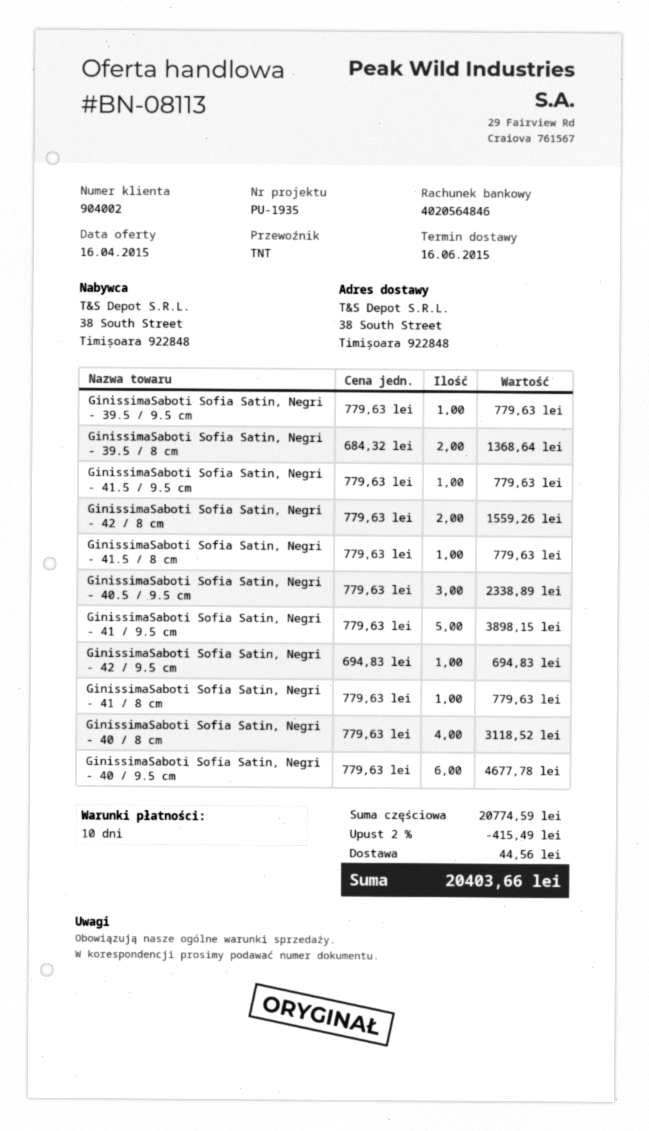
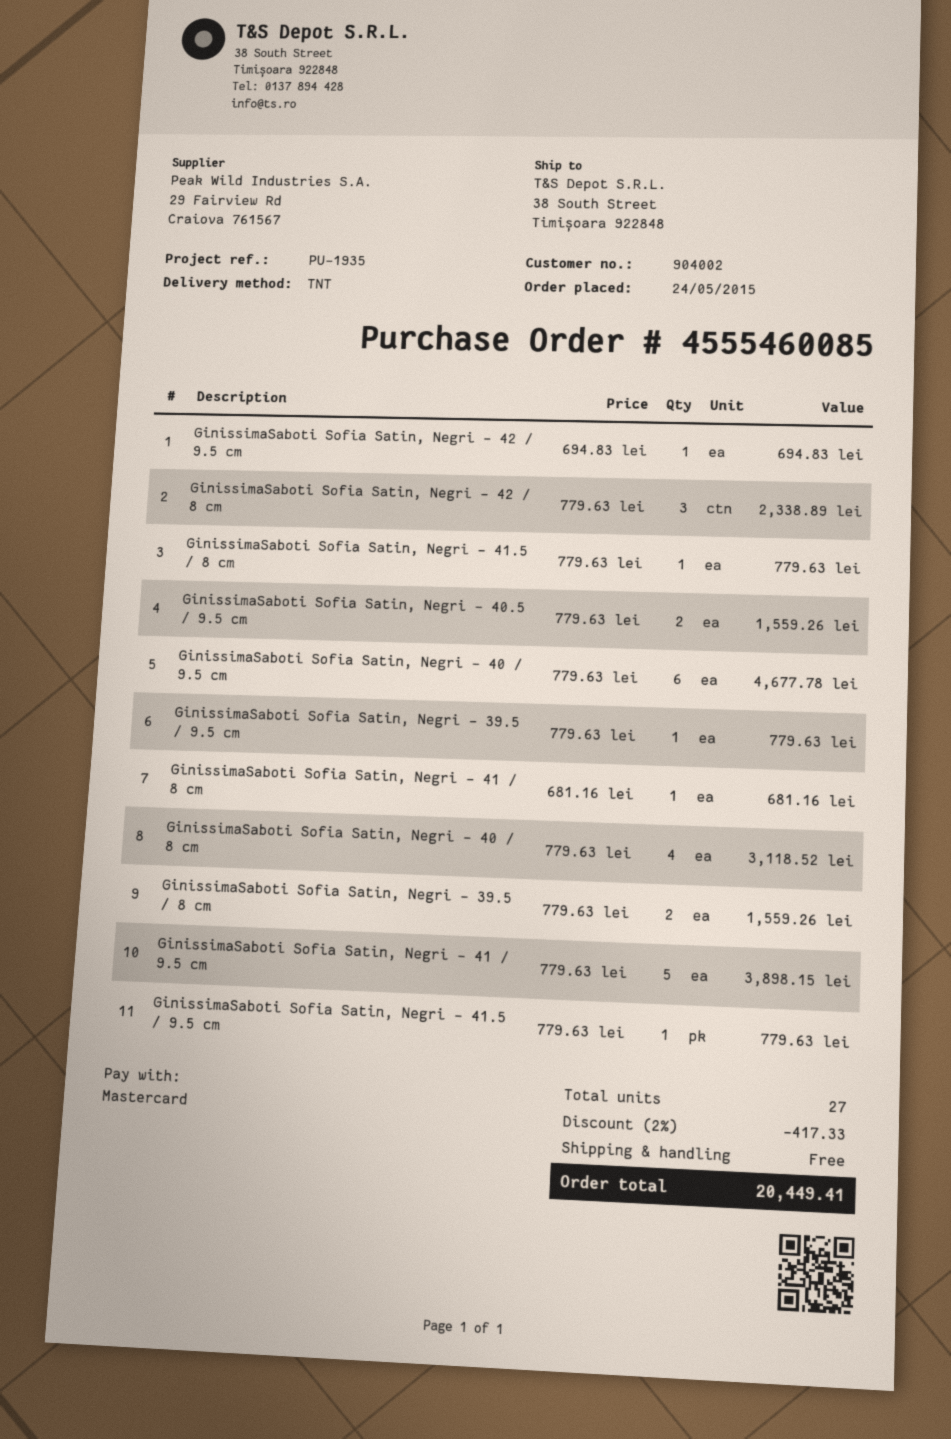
GinissimaSaboti Sofia Satin, Negri - 39.5 / 8 cm: 2 x 684.32 = 1368.64 -> 2 x 779.63 = 1559.26
GinissimaSaboti Sofia Satin, Negri - 42 / 8 cm: 2 x 779.63 = 1559.26 -> 3 x 779.63 = 2338.89
GinissimaSaboti Sofia Satin, Negri - 40.5 / 9.5 cm: 3 x 779.63 = 2338.89 -> 2 x 779.63 = 1559.26
GinissimaSaboti Sofia Satin, Negri - 41 / 8 cm: 1 x 779.63 = 779.63 -> 1 x 681.16 = 681.16
discount: 2% = 415.49 -> 2% = 417.33
shipping: 44.56 -> 0.00
total: 20403.66 -> 20449.41

